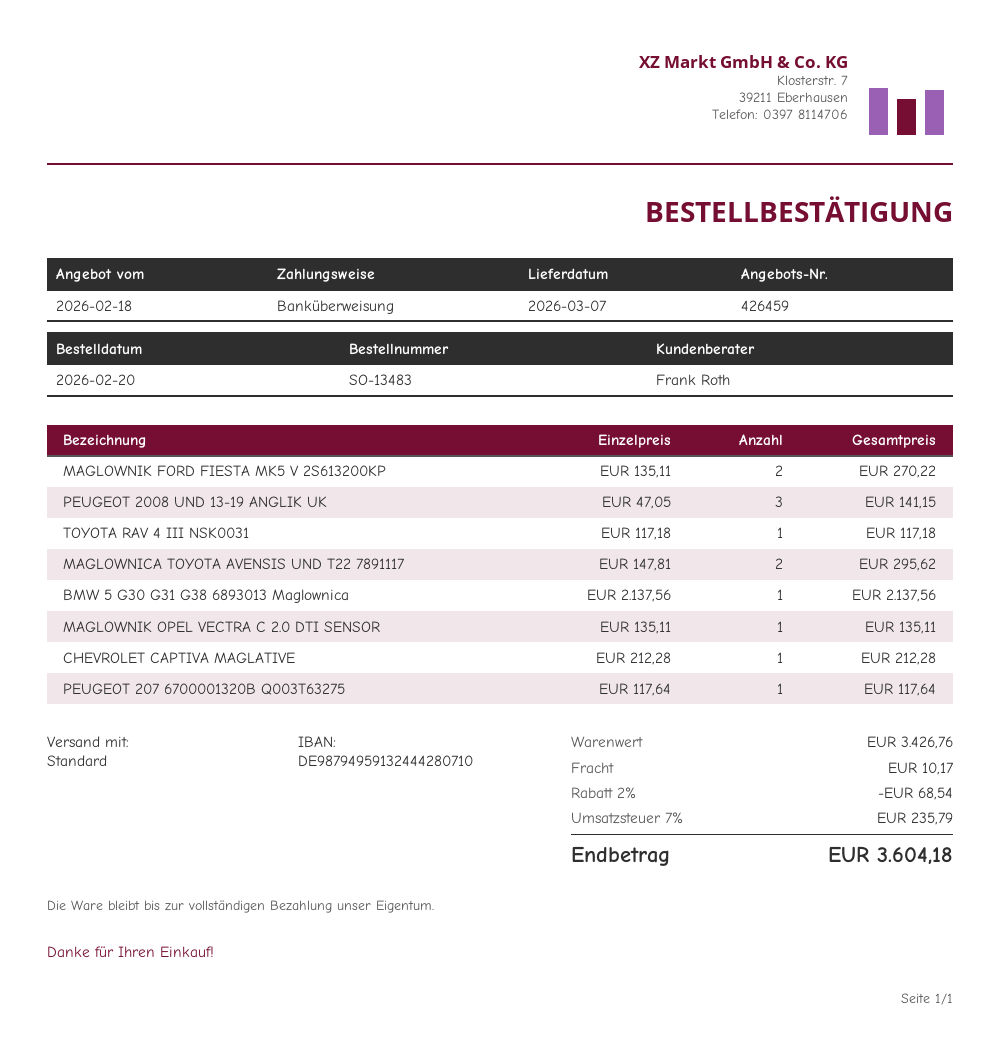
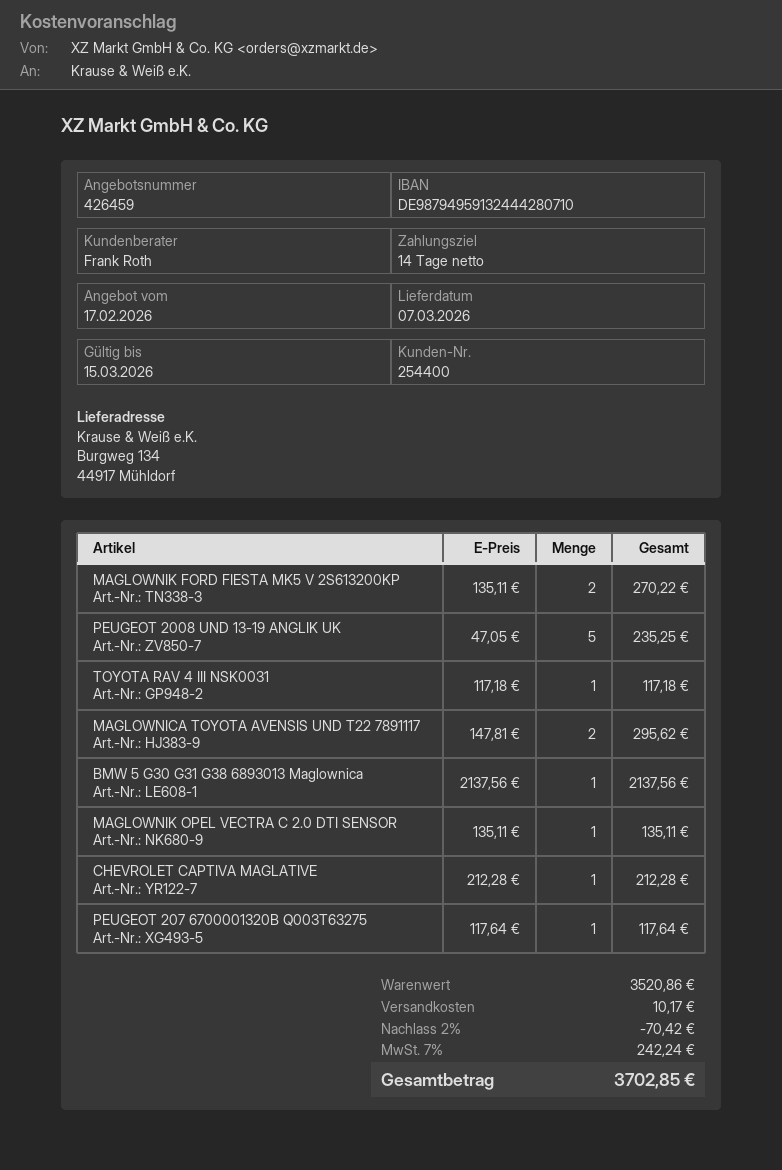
quote date: 2026-02-18 -> 2026-02-17
PEUGEOT 2008 UND 13-19 ANGLIK UK: 3 x 47.05 = 141.15 -> 5 x 47.05 = 235.25
subtotal: 3426.76 -> 3520.86
discount: 2% = 68.54 -> 2% = 70.42
tax: 7% = 235.79 -> 7% = 242.24
total: 3604.18 -> 3702.85

